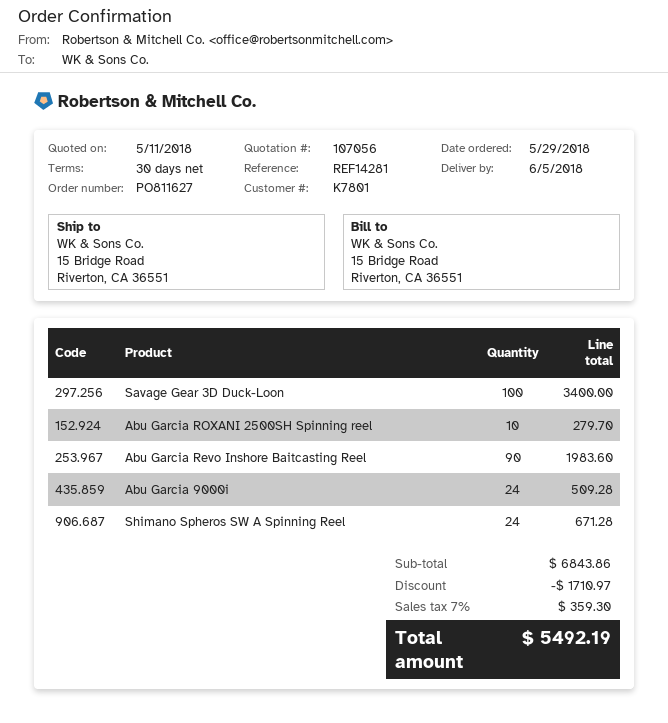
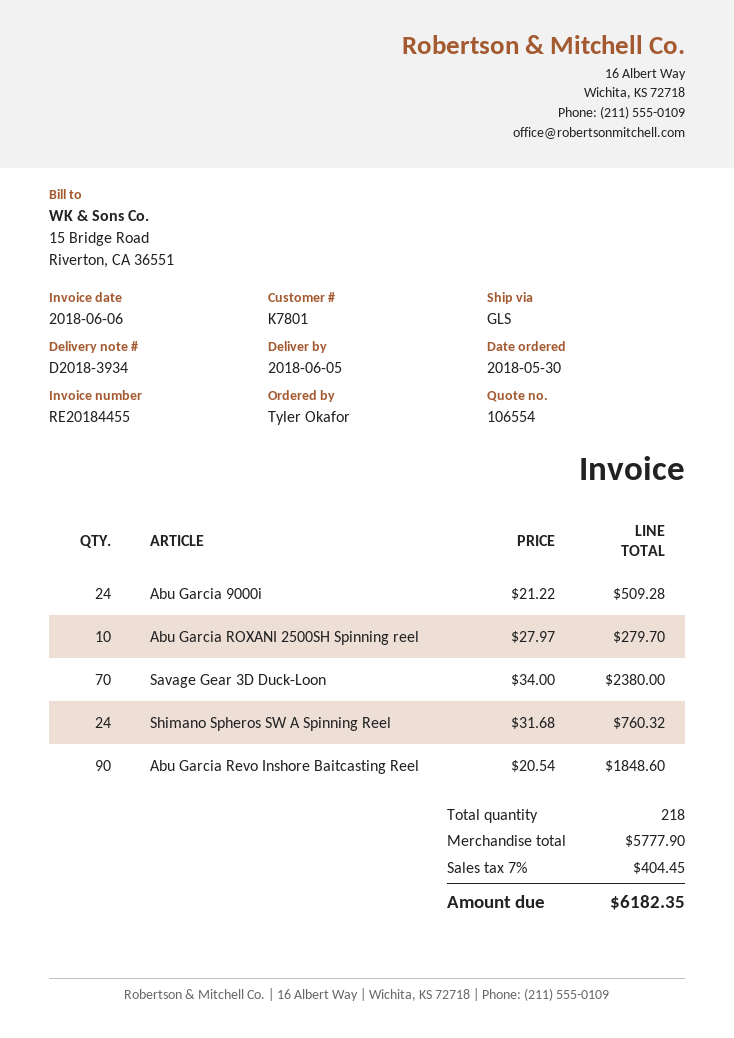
quote number: 107056 -> 106554
order date: 2018-05-29 -> 2018-05-30
Savage Gear 3D Duck-Loon: 100 for 3400.00 -> 70 for 2380.00
Abu Garcia Revo Inshore Baitcasting Reel: 90 for 1983.60 -> 90 for 1848.60
Shimano Spheros SW A Spinning Reel: 24 for 671.28 -> 24 for 760.32
subtotal: 6843.86 -> 5777.90
discount: 1710.97 -> none
tax: 7% = 359.30 -> 7% = 404.45
total: 5492.19 -> 6182.35

